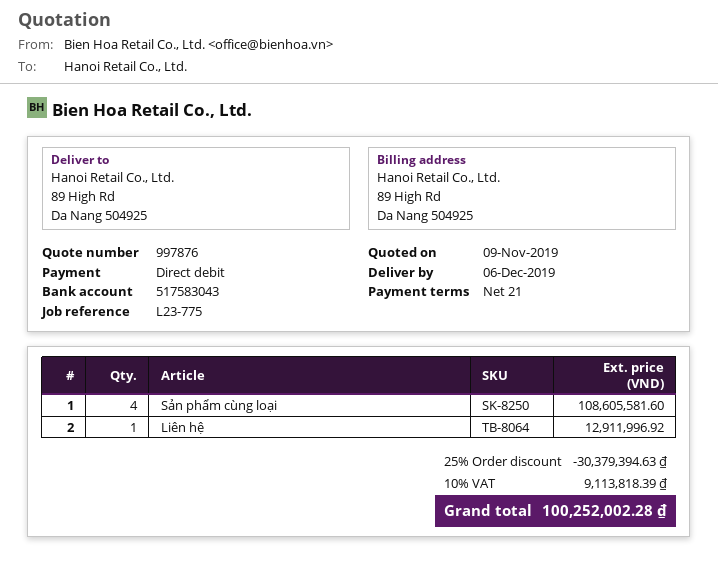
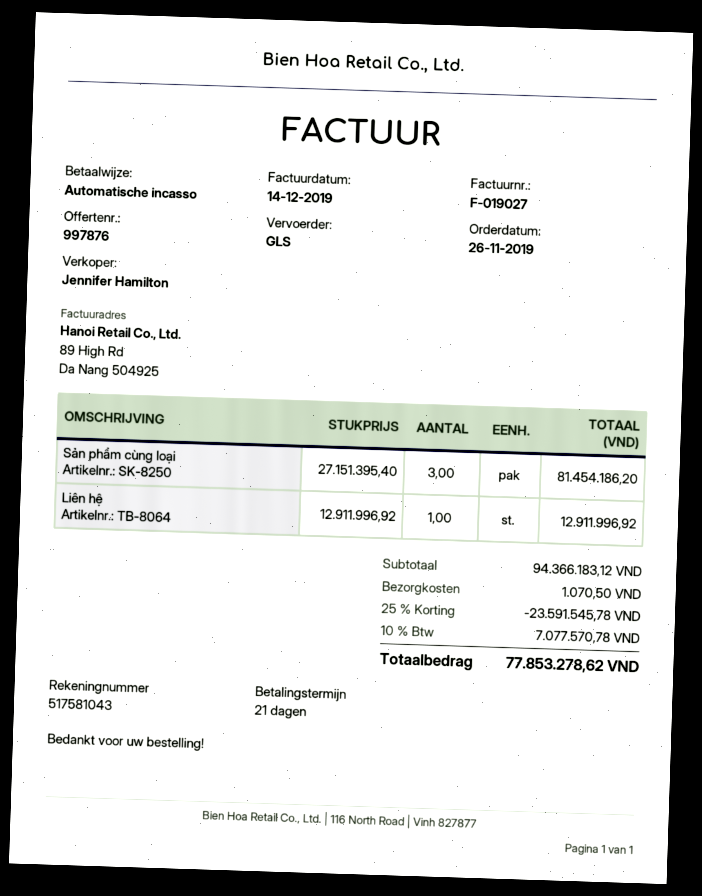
bank account: 517583043 -> 517581043
Sản phẩm cùng loại: 4 for 108605581.60 -> 3 for 81454186.20
discount: 25% = 30379394.63 -> 25% = 23591545.78
shipping: none -> 1070.50
tax: 10% = 9113818.39 -> 10% = 7077570.78
total: 100252002.28 -> 77853278.62

